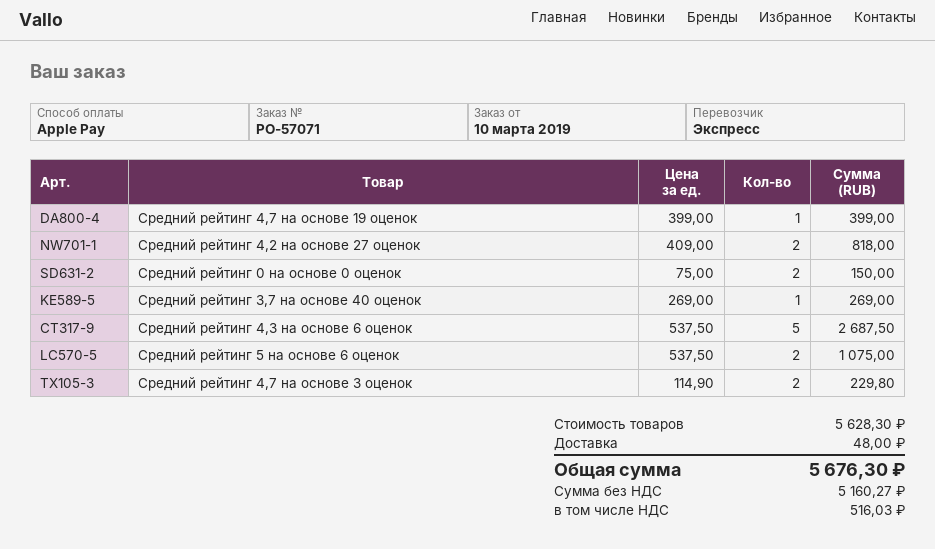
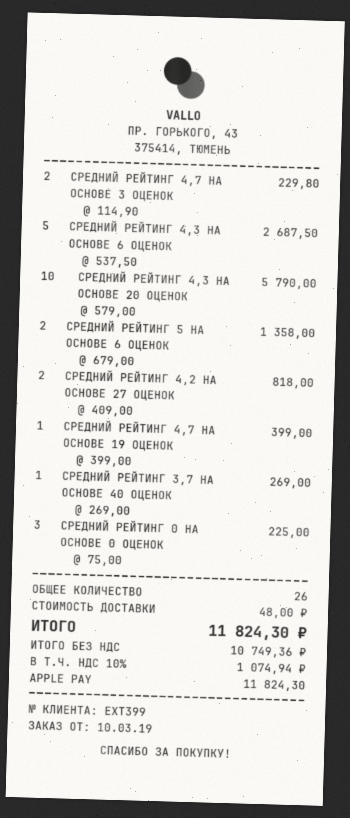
Средний рейтинг 0 на основе 0 оценок: 2 x 75.00 = 150.00 -> 3 x 75.00 = 225.00
Средний рейтинг 5 на основе 6 оценок: 2 x 537.50 = 1075.00 -> 2 x 679.00 = 1358.00
СРЕДНИЙ РЕЙТИНГ 4,3 НА ОСНОВЕ 20 ОЦЕНОК: none -> 10 x 579.00 = 5790.00
net: 5160.27 -> 10749.36
tax: 516.03 -> 1074.94
total: 5676.30 -> 11824.30

